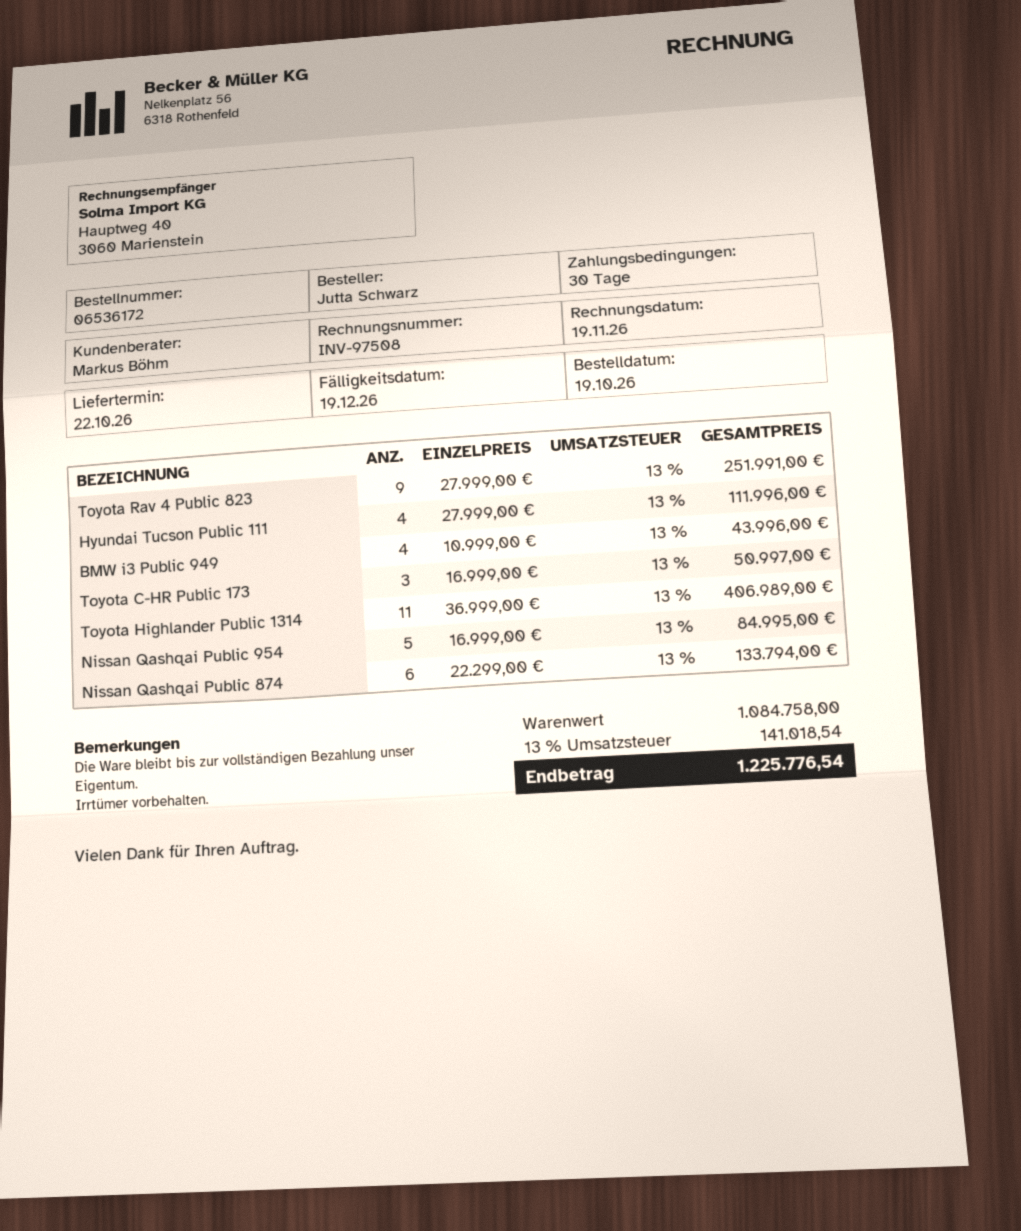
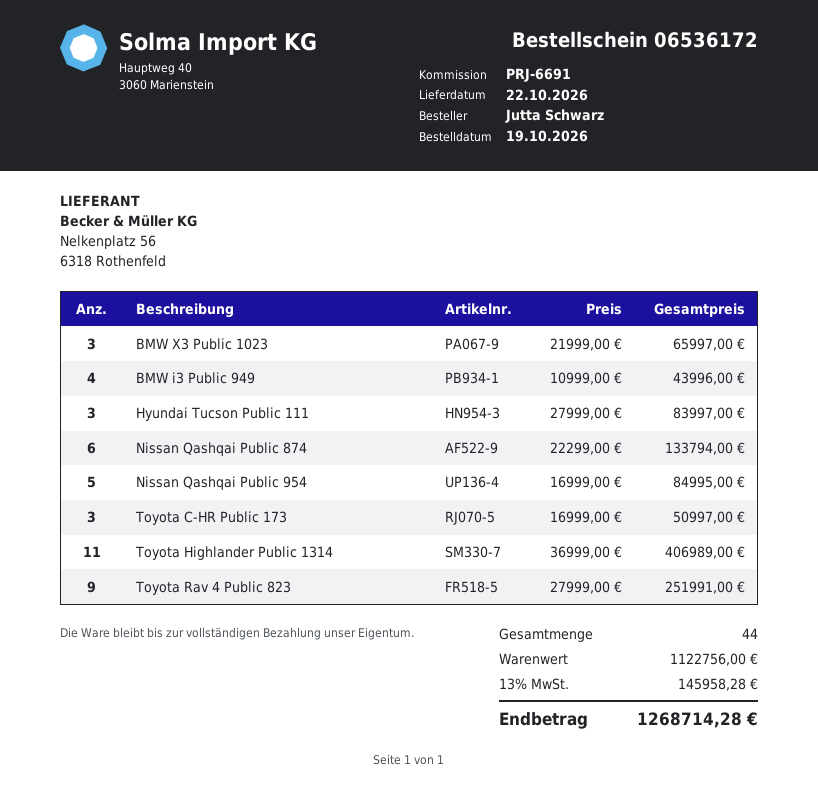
Hyundai Tucson Public 111: 4 x 27999.00 = 111996.00 -> 3 x 27999.00 = 83997.00
BMW X3 Public 1023: none -> 3 x 21999.00 = 65997.00
subtotal: 1084758.00 -> 1122756.00
tax: 13% = 141018.54 -> 13% = 145958.28
total: 1225776.54 -> 1268714.28

